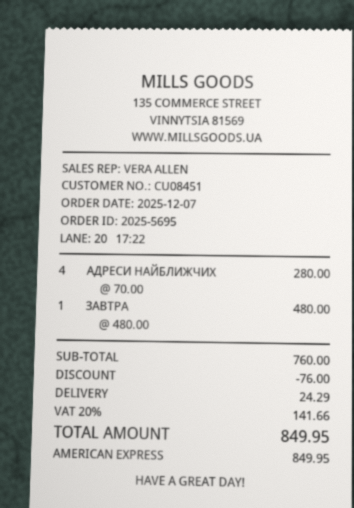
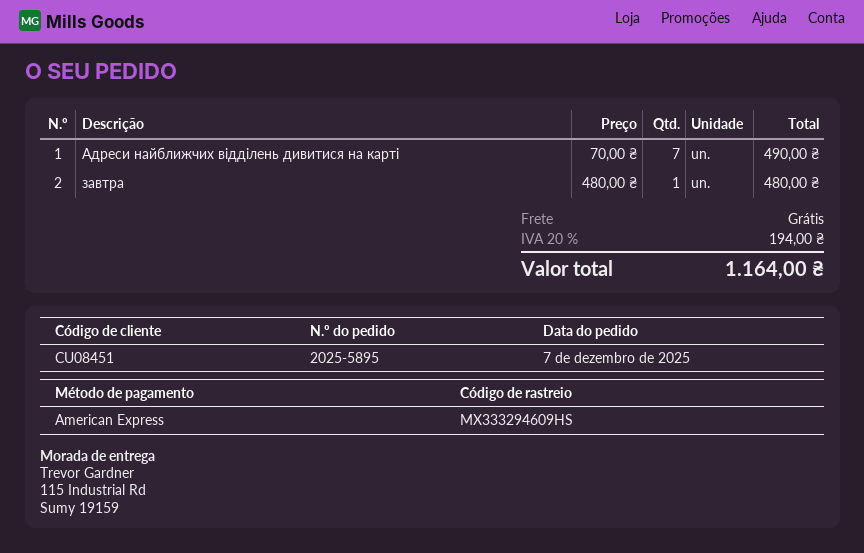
order number: 2025-5695 -> 2025-5895
АДРЕСИ НАЙБЛИЖЧИХ: 4 x 70.00 = 280.00 -> 7 x 70.00 = 490.00
discount: 76.00 -> none
shipping: 24.29 -> 0.00
tax: 20% = 141.66 -> 20% = 194.00
total: 849.95 -> 1164.00

